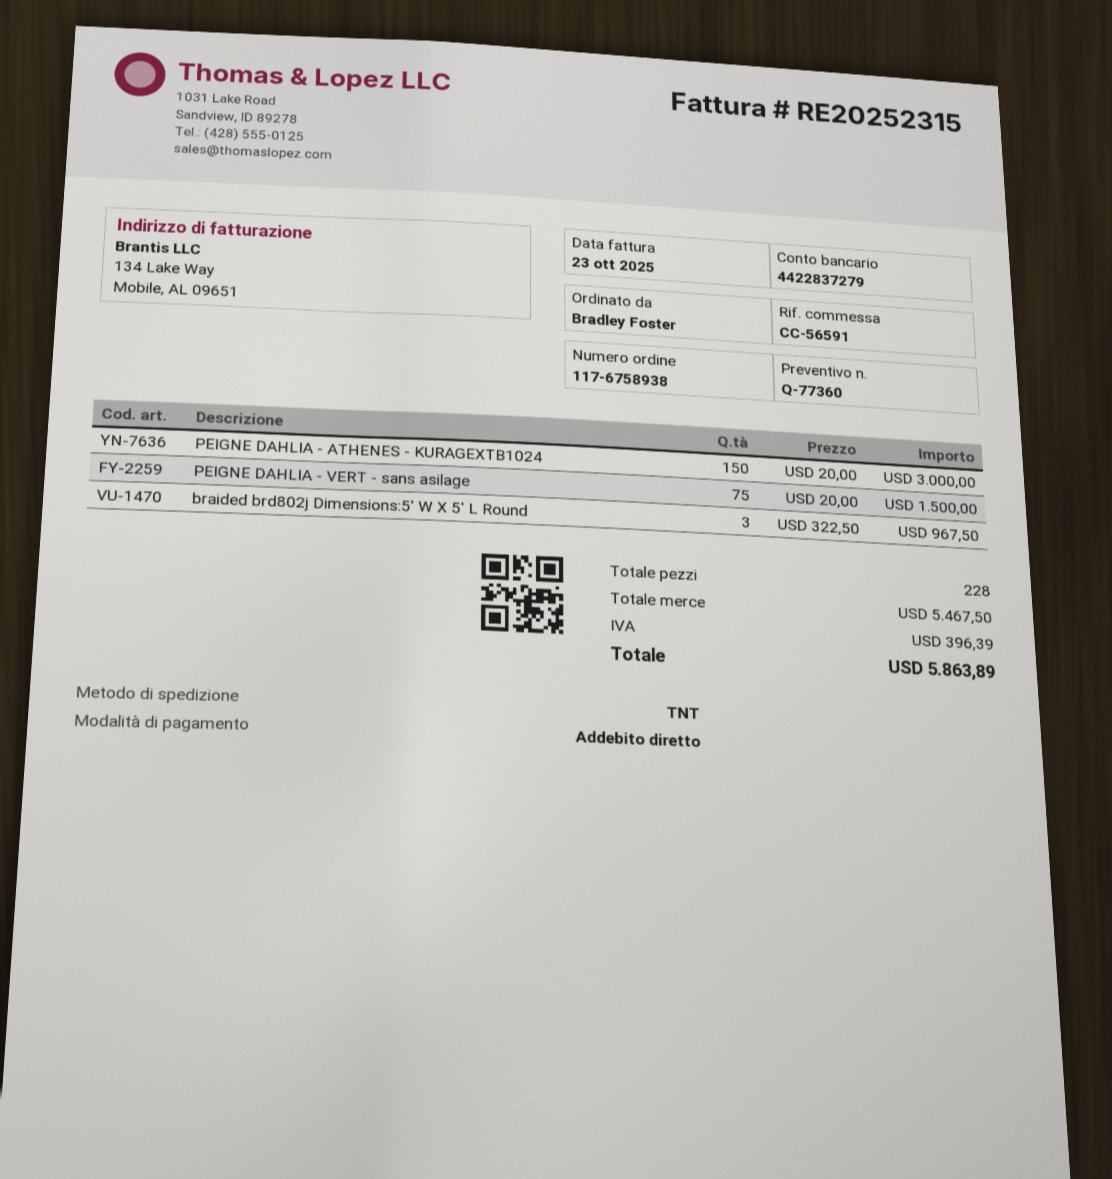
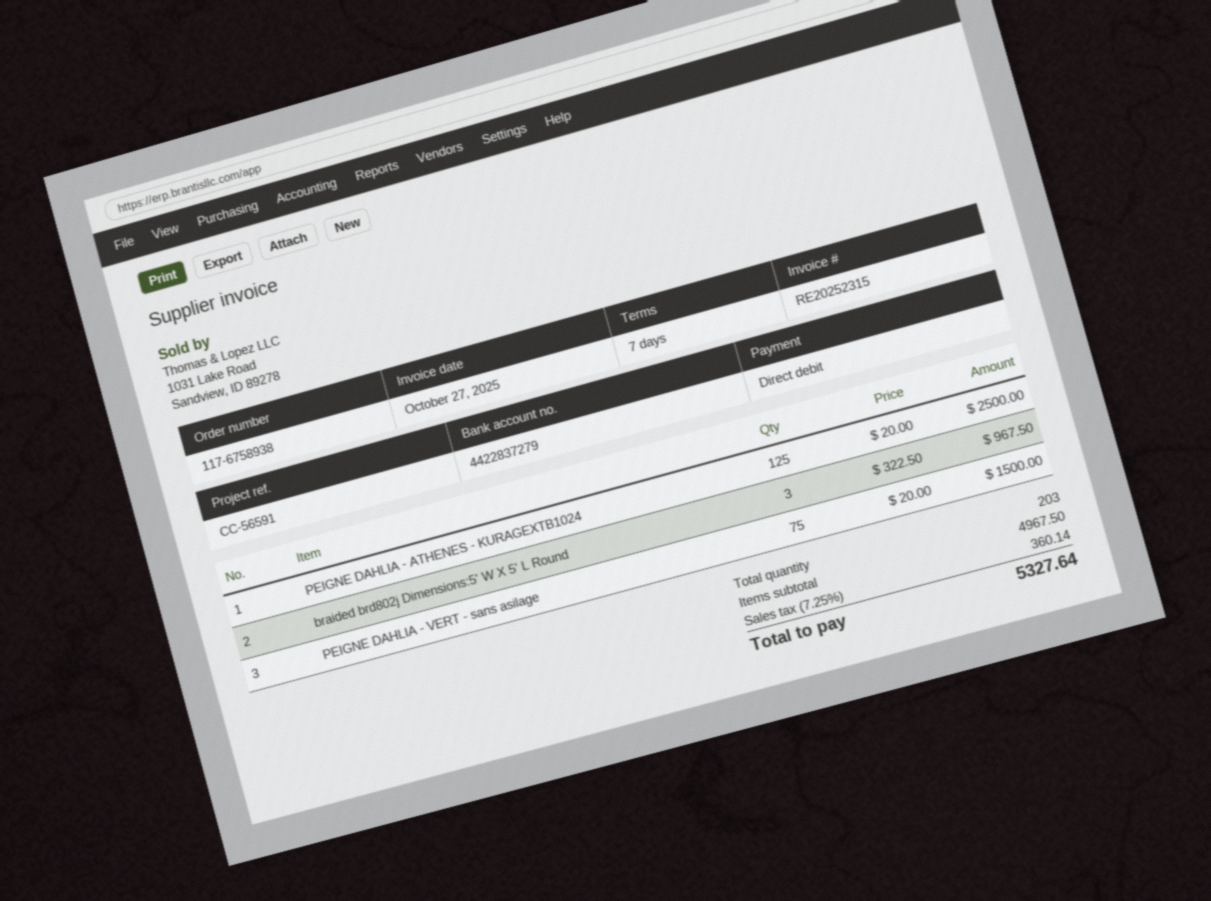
invoice date: 2025-10-23 -> 2025-10-27
PEIGNE DAHLIA - ATHENES - KURAGEXTB1024: 150 x 20.00 = 3000.00 -> 125 x 20.00 = 2500.00
total quantity: 228 -> 203
subtotal: 5467.50 -> 4967.50
tax: 396.39 -> 360.14
total: 5863.89 -> 5327.64

